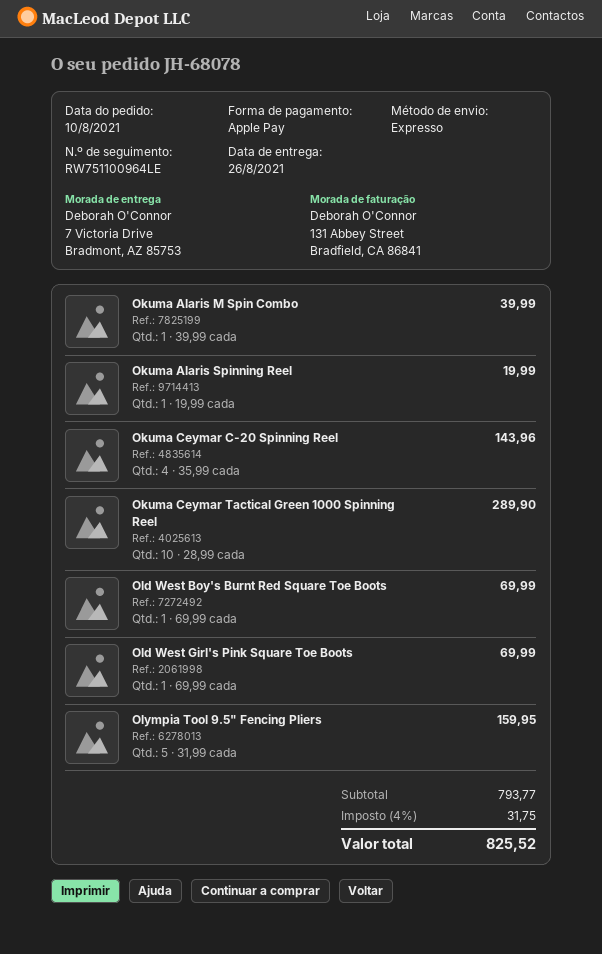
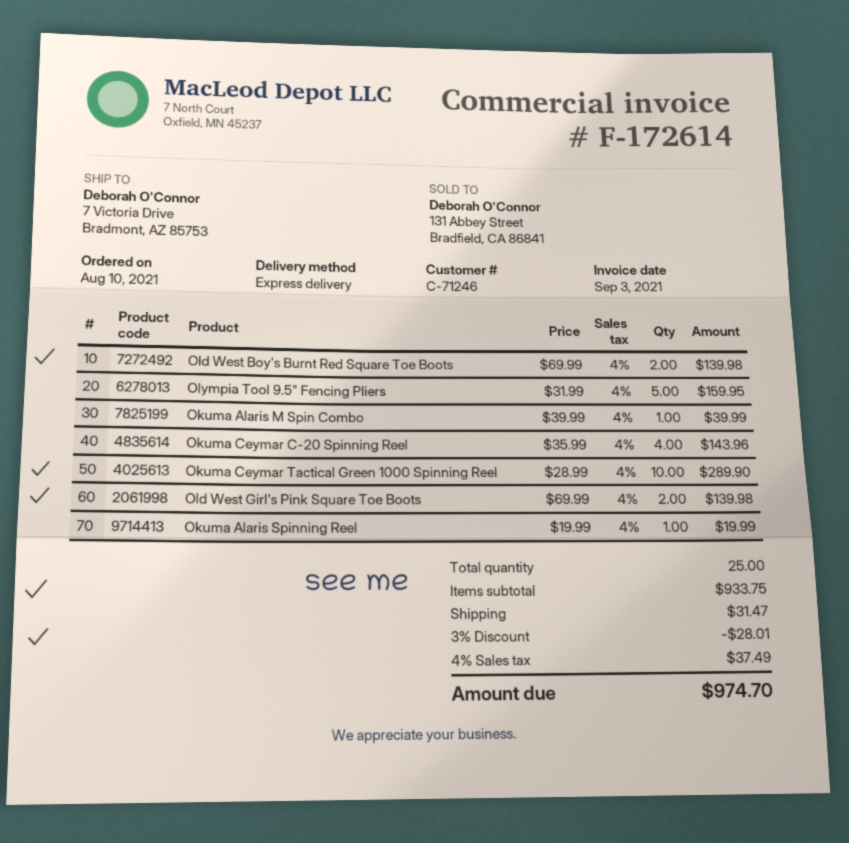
Old West Boy's Burnt Red Square Toe Boots: 1 x 69.99 = 69.99 -> 2 x 69.99 = 139.98
Old West Girl's Pink Square Toe Boots: 1 x 69.99 = 69.99 -> 2 x 69.99 = 139.98
subtotal: 793.77 -> 933.75
discount: none -> 3% = 28.01
shipping: none -> 31.47
tax: 4% = 31.75 -> 4% = 37.49
total: 825.52 -> 974.70

